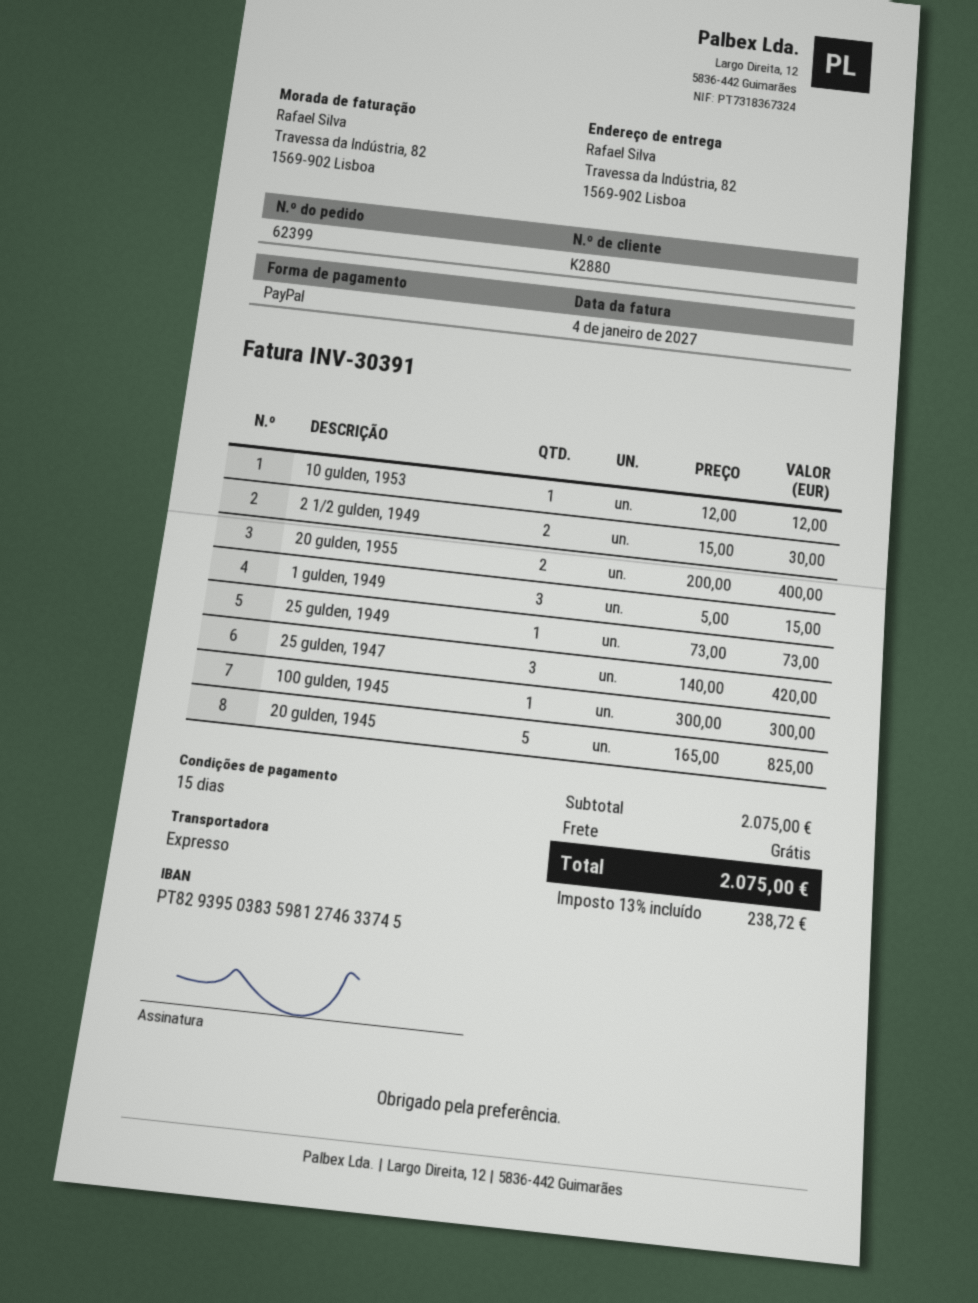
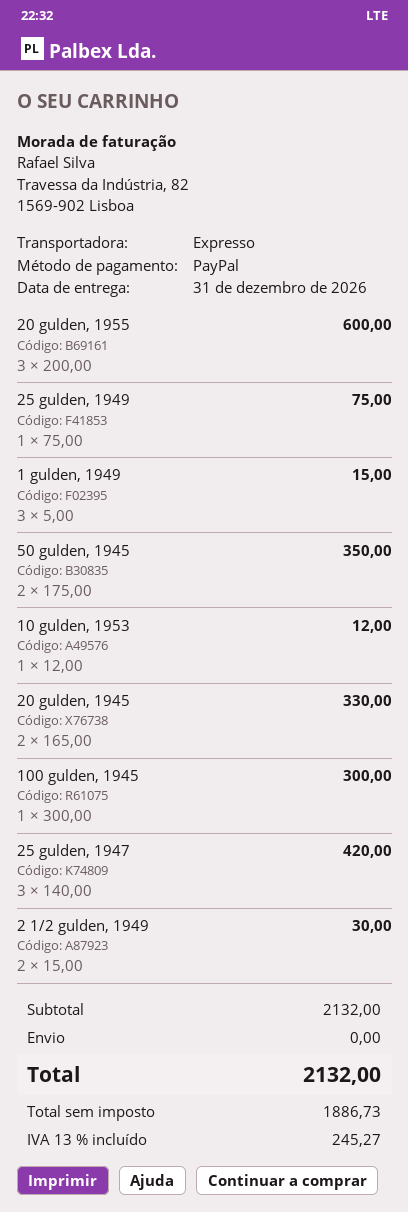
20 gulden, 1955: 2 x 200.00 = 400.00 -> 3 x 200.00 = 600.00
25 gulden, 1949: 1 x 73.00 = 73.00 -> 1 x 75.00 = 75.00
20 gulden, 1945: 5 x 165.00 = 825.00 -> 2 x 165.00 = 330.00
50 gulden, 1945: none -> 2 x 175.00 = 350.00
subtotal: 2075.00 -> 2132.00
tax: 13% = 238.72 -> 13% = 245.27
total: 2075.00 -> 2132.00

